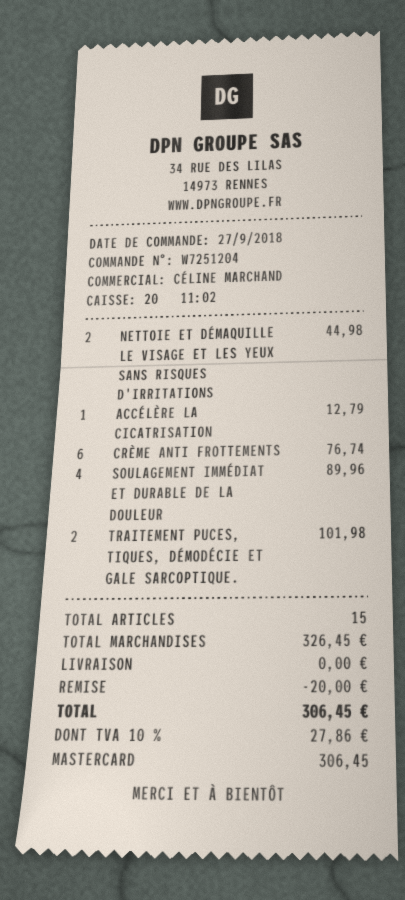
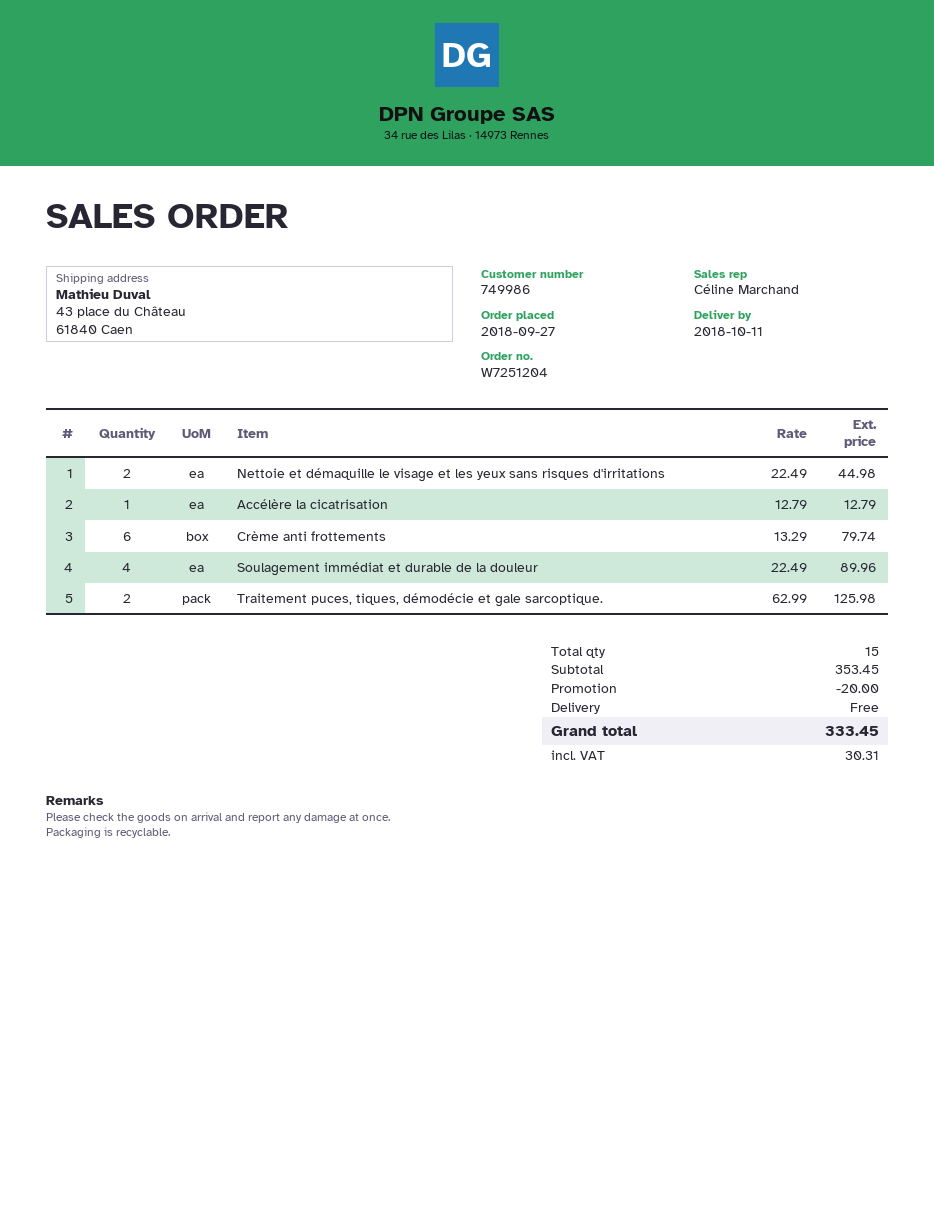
CRÈME ANTI FROTTEMENTS: 6 for 76.74 -> 6 for 79.74
TRAITEMENT PUCES, TIQUES, DÉMODÉCIE ET GALE SARCOPTIQUE.: 2 for 101.98 -> 2 for 125.98
subtotal: 326.45 -> 353.45
tax: 27.86 -> 30.31
total: 306.45 -> 333.45

